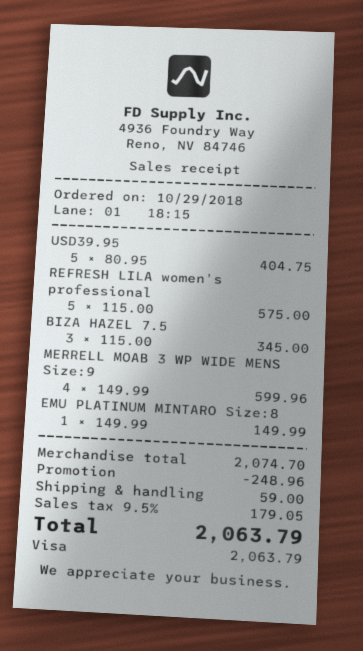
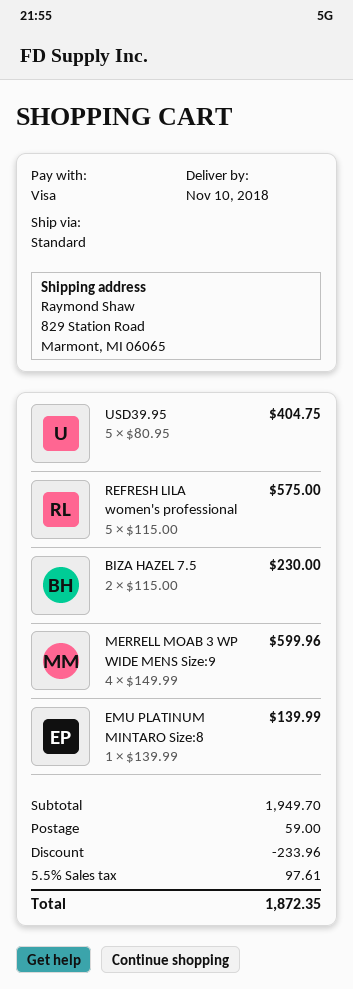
BIZA HAZEL 7.5: 3 x 115.00 = 345.00 -> 2 x 115.00 = 230.00
EMU PLATINUM MINTARO Size:8: 1 x 149.99 = 149.99 -> 1 x 139.99 = 139.99
subtotal: 2074.70 -> 1949.70
discount: 248.96 -> 233.96
tax: 9.5% = 179.05 -> 5.5% = 97.61
total: 2063.79 -> 1872.35

